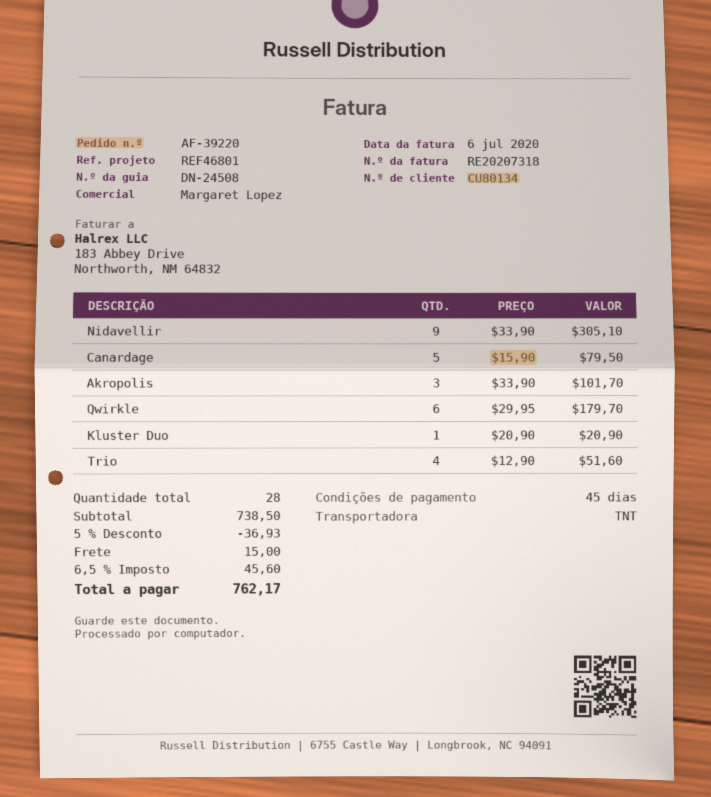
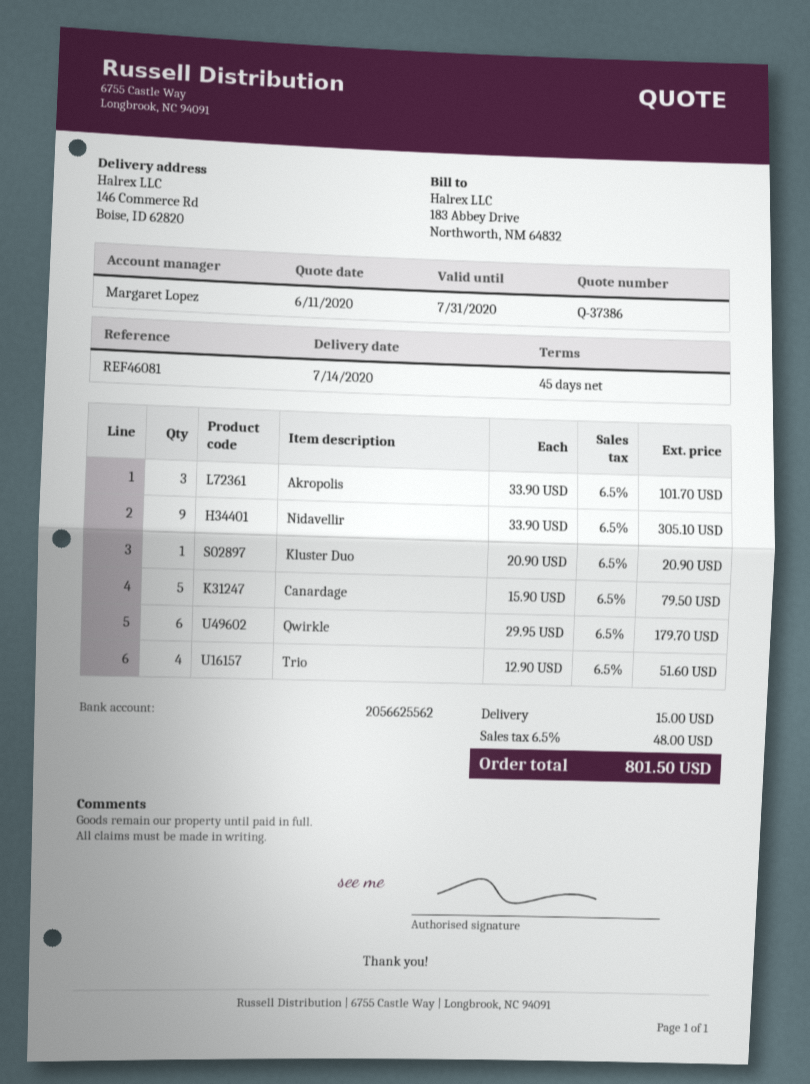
reference: REF46801 -> REF46081
discount: 5% = 36.93 -> none
tax: 6.5% = 45.60 -> 6.5% = 48.00
total: 762.17 -> 801.50

